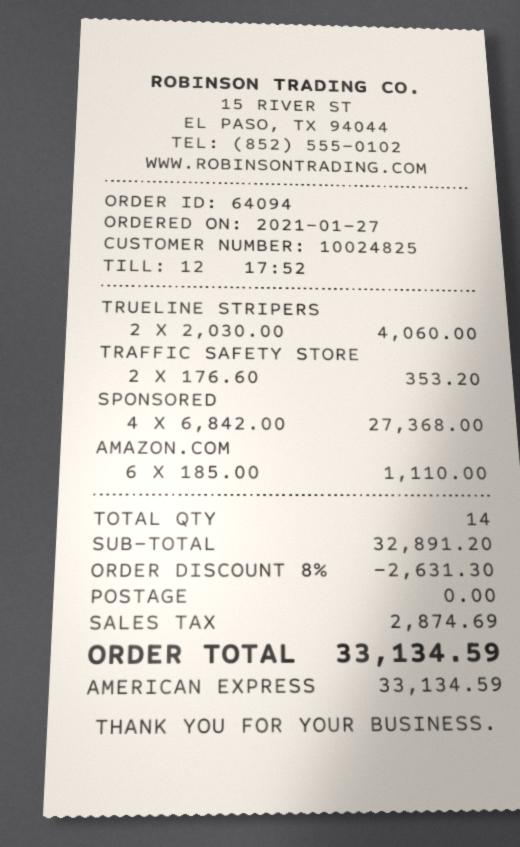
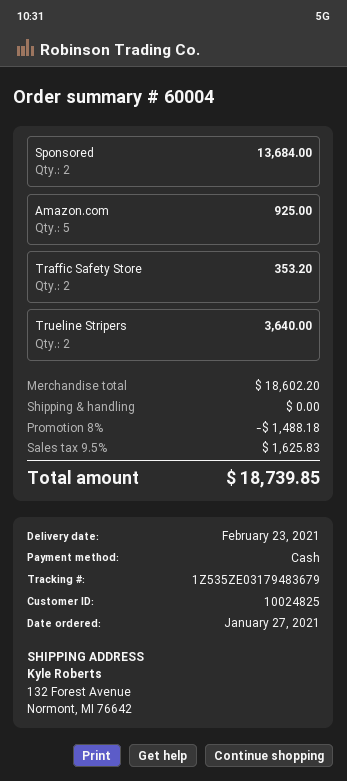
order number: 64094 -> 60004
payment method: American Express -> cash
TRUELINE STRIPERS: 2 for 4060.00 -> 2 for 3640.00
SPONSORED: 4 for 27368.00 -> 2 for 13684.00
AMAZON.COM: 6 for 1110.00 -> 5 for 925.00
subtotal: 32891.20 -> 18602.20
discount: 8% = 2631.30 -> 8% = 1488.18
tax: 2874.69 -> 1625.83
total: 33134.59 -> 18739.85

